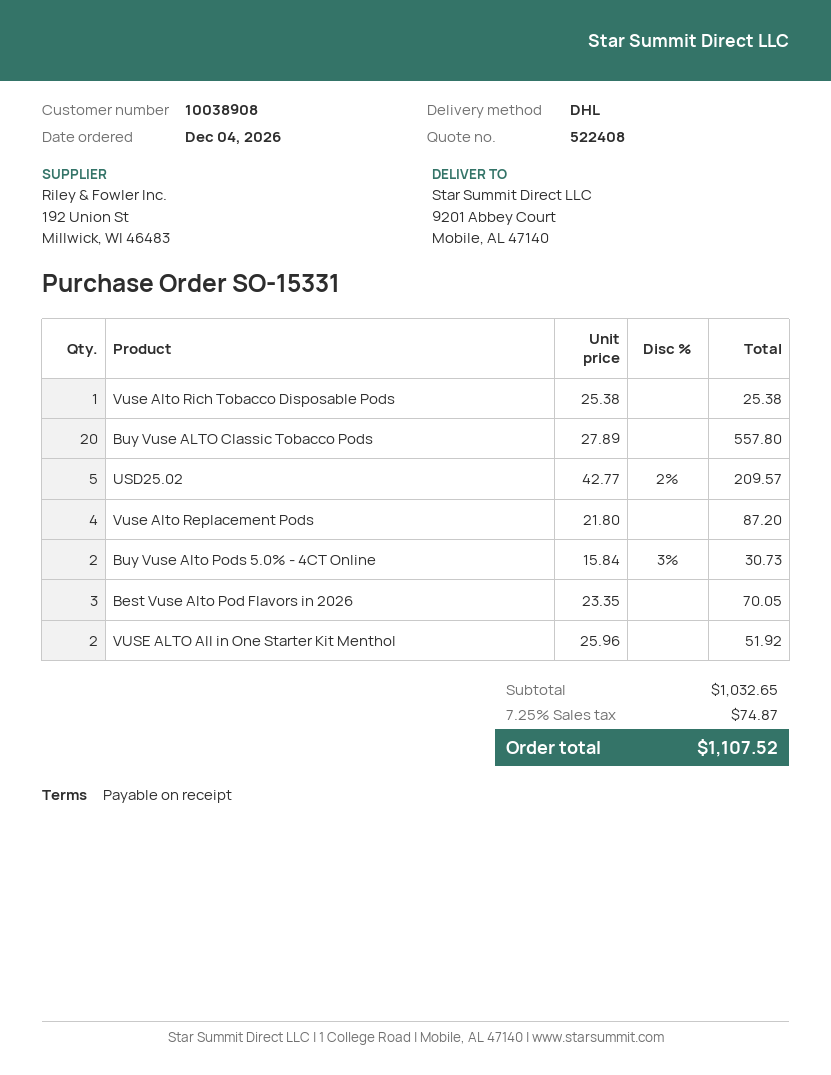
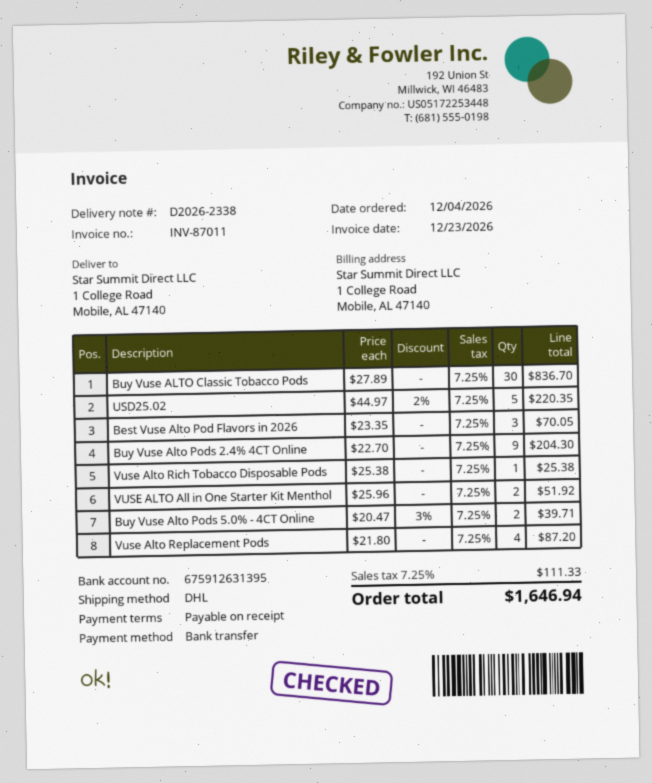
ship to: 9201 Abbey Court, Mobile, AL 47140 -> 1 College Road, Mobile, AL 47140
Buy Vuse ALTO Classic Tobacco Pods: 20 x 27.89 = 557.80 -> 30 x 27.89 = 836.70
USD25.02: 5 x 42.77 - 2% = 209.57 -> 5 x 44.97 - 2% = 220.35
Buy Vuse Alto Pods 5.0% - 4CT Online: 2 x 15.84 - 3% = 30.73 -> 2 x 20.47 - 3% = 39.71
Buy Vuse Alto Pods 2.4% 4CT Online: none -> 9 x 22.70 = 204.30
tax: 7.25% = 74.87 -> 7.25% = 111.33
total: 1107.52 -> 1646.94

